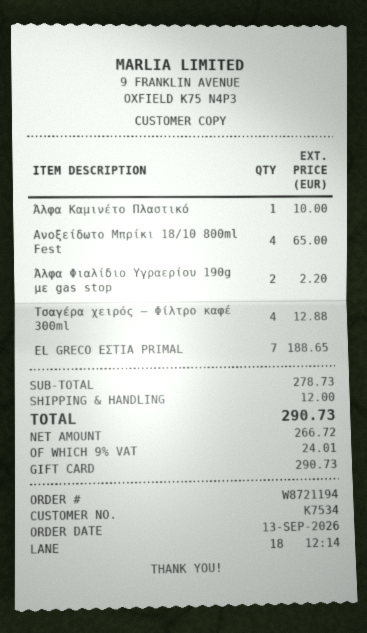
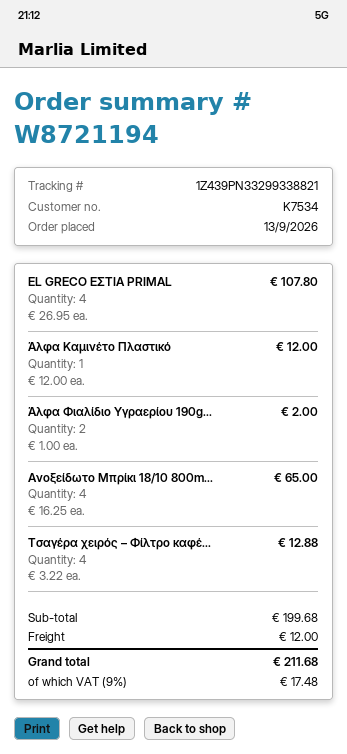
Άλφα Καμινέτο Πλαστικό: 1 for 10.00 -> 1 for 12.00
Άλφα Φιαλίδιο Υγραερίου 190g με gas stop: 2 for 2.20 -> 2 for 2.00
EL GRECO ΕΣΤΙΑ PRIMAL: 7 for 188.65 -> 4 for 107.80
subtotal: 278.73 -> 199.68
tax: 9% = 24.01 -> 9% = 17.48
total: 290.73 -> 211.68

